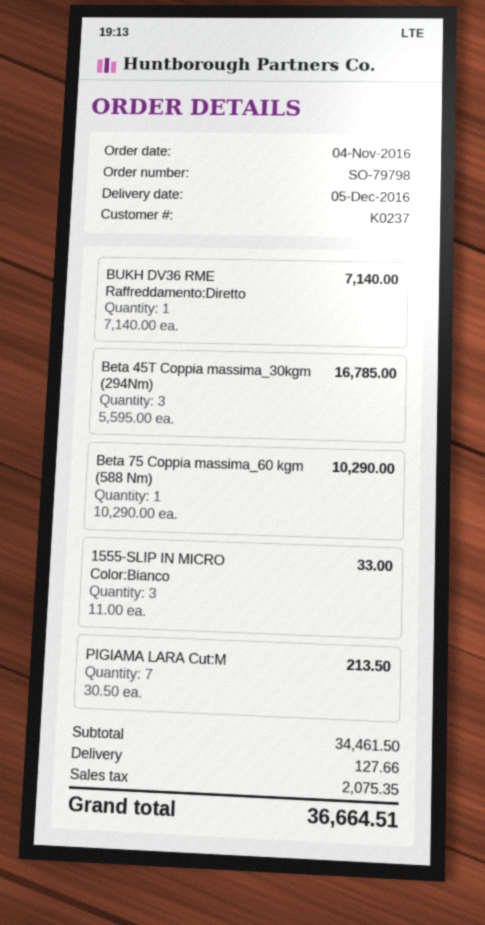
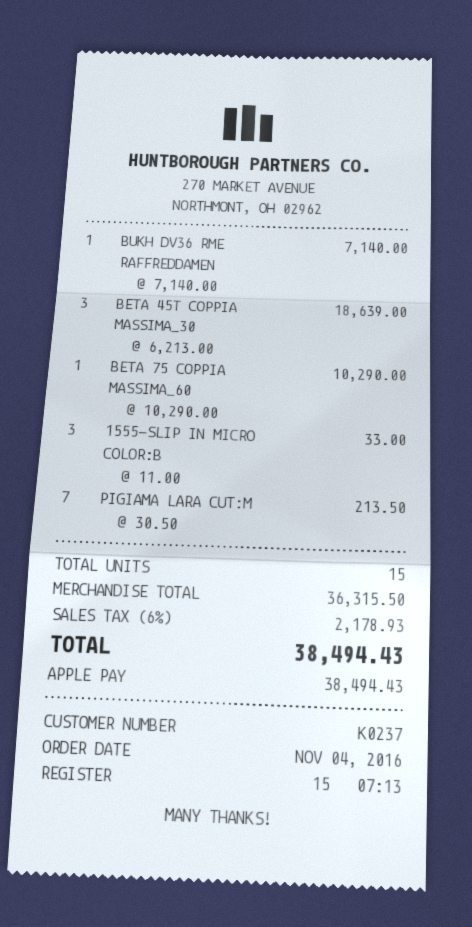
Beta 45T Coppia massima_30kgm (294Nm): 3 x 5595.00 = 16785.00 -> 3 x 6213.00 = 18639.00
subtotal: 34461.50 -> 36315.50
shipping: 127.66 -> none
tax: 2075.35 -> 2178.93
total: 36664.51 -> 38494.43

